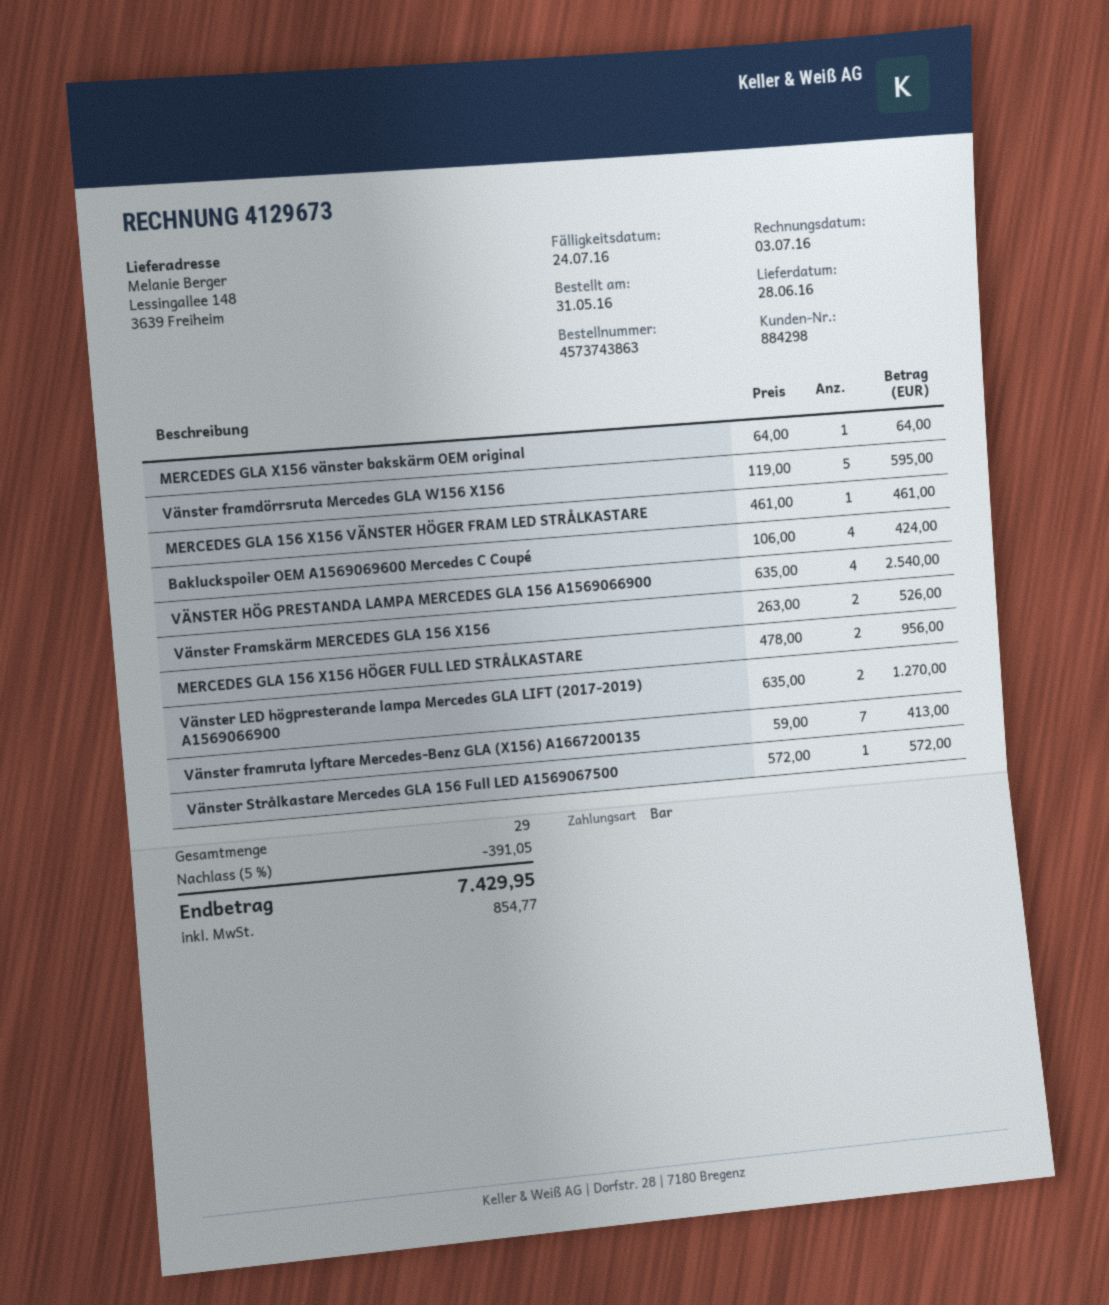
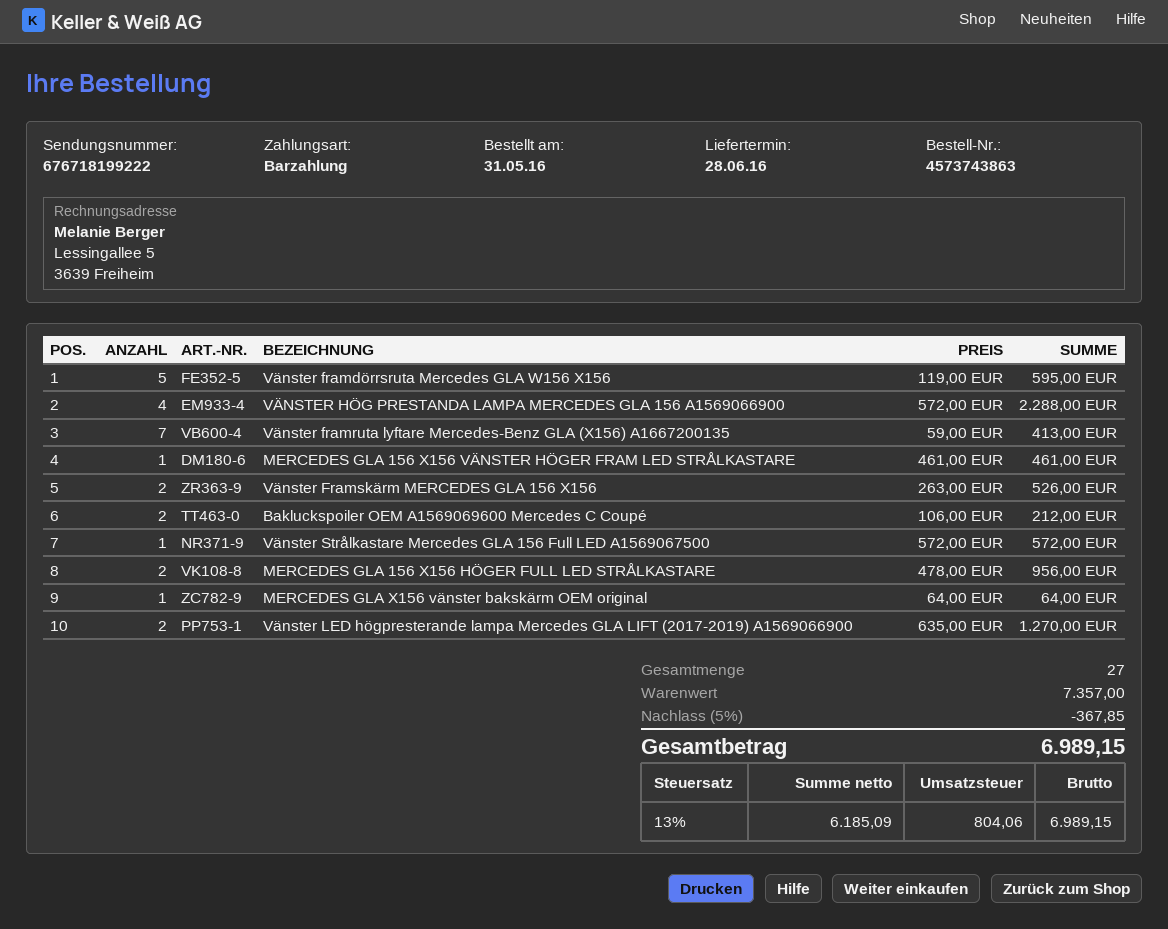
Bakluckspoiler OEM A1569069600 Mercedes C Coupé: 4 x 106.00 = 424.00 -> 2 x 106.00 = 212.00
VÄNSTER HÖG PRESTANDA LAMPA MERCEDES GLA 156 A1569066900: 4 x 635.00 = 2540.00 -> 4 x 572.00 = 2288.00
total quantity: 29 -> 27
discount: 5% = 391.05 -> 5% = 367.85
tax: 854.77 -> 804.06
total: 7429.95 -> 6989.15

